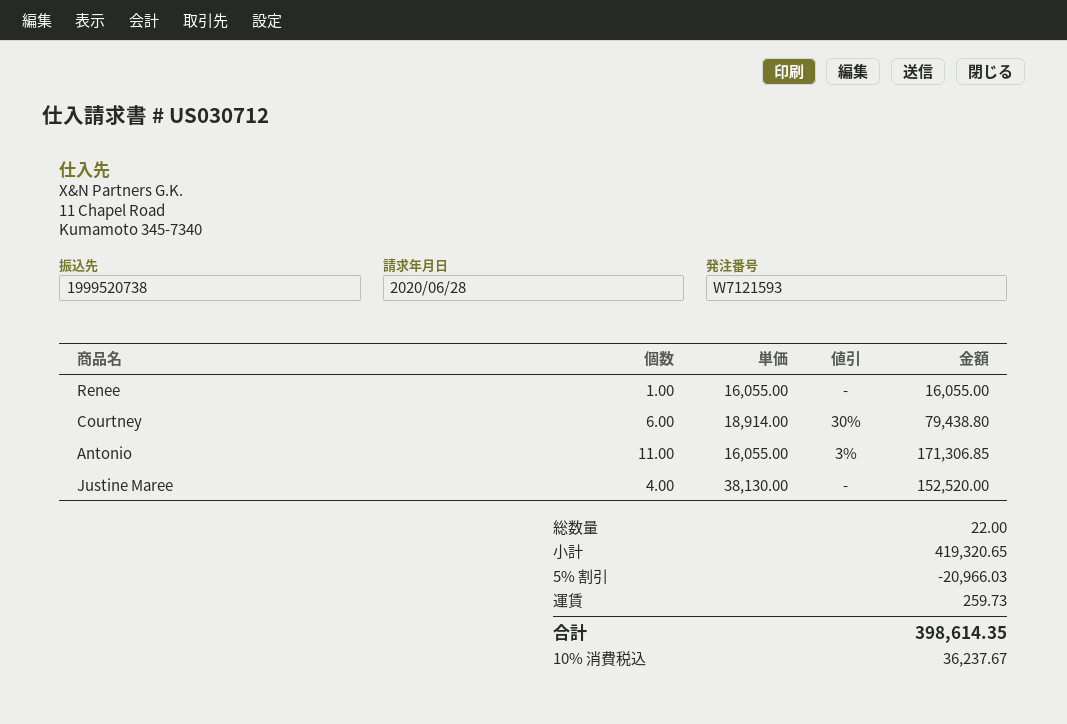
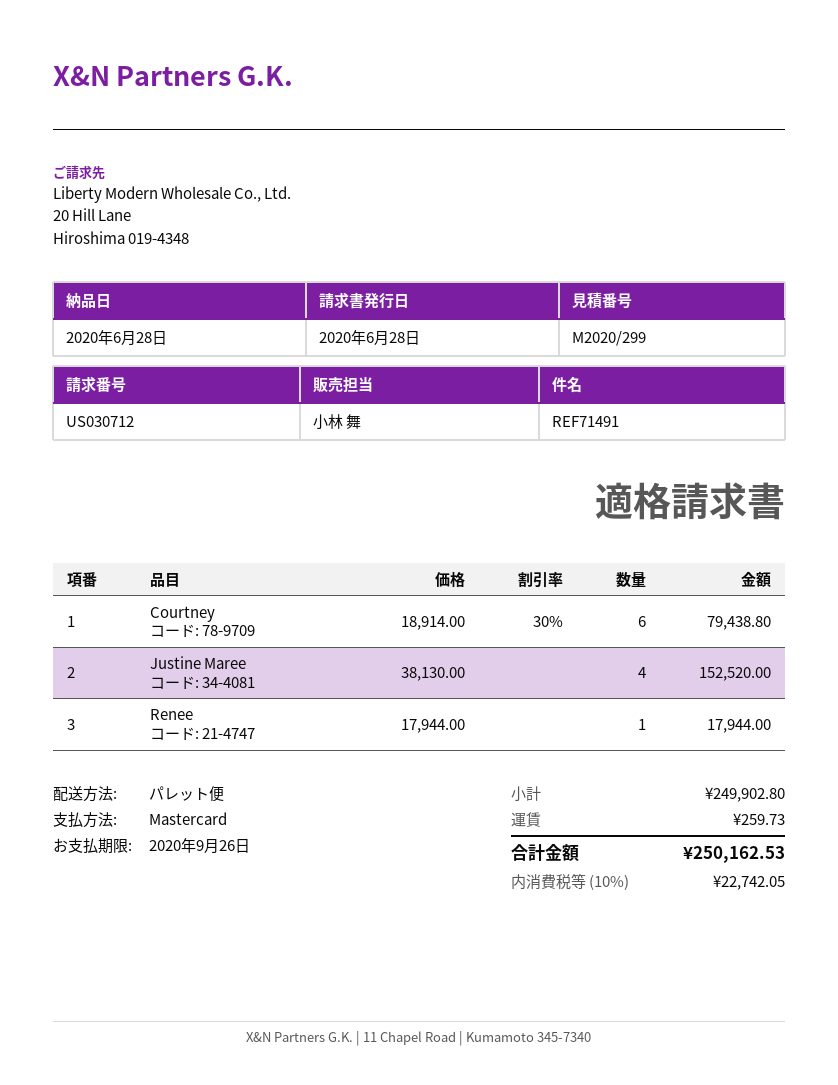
Renee: 1 x 16055.00 = 16055.00 -> 1 x 17944.00 = 17944.00
Antonio: 11 x 16055.00 - 3% = 171306.85 -> none
subtotal: 419320.65 -> 249902.80
discount: 5% = 20966.03 -> none
tax: 10% = 36237.67 -> 10% = 22742.05
total: 398614.35 -> 250162.53

